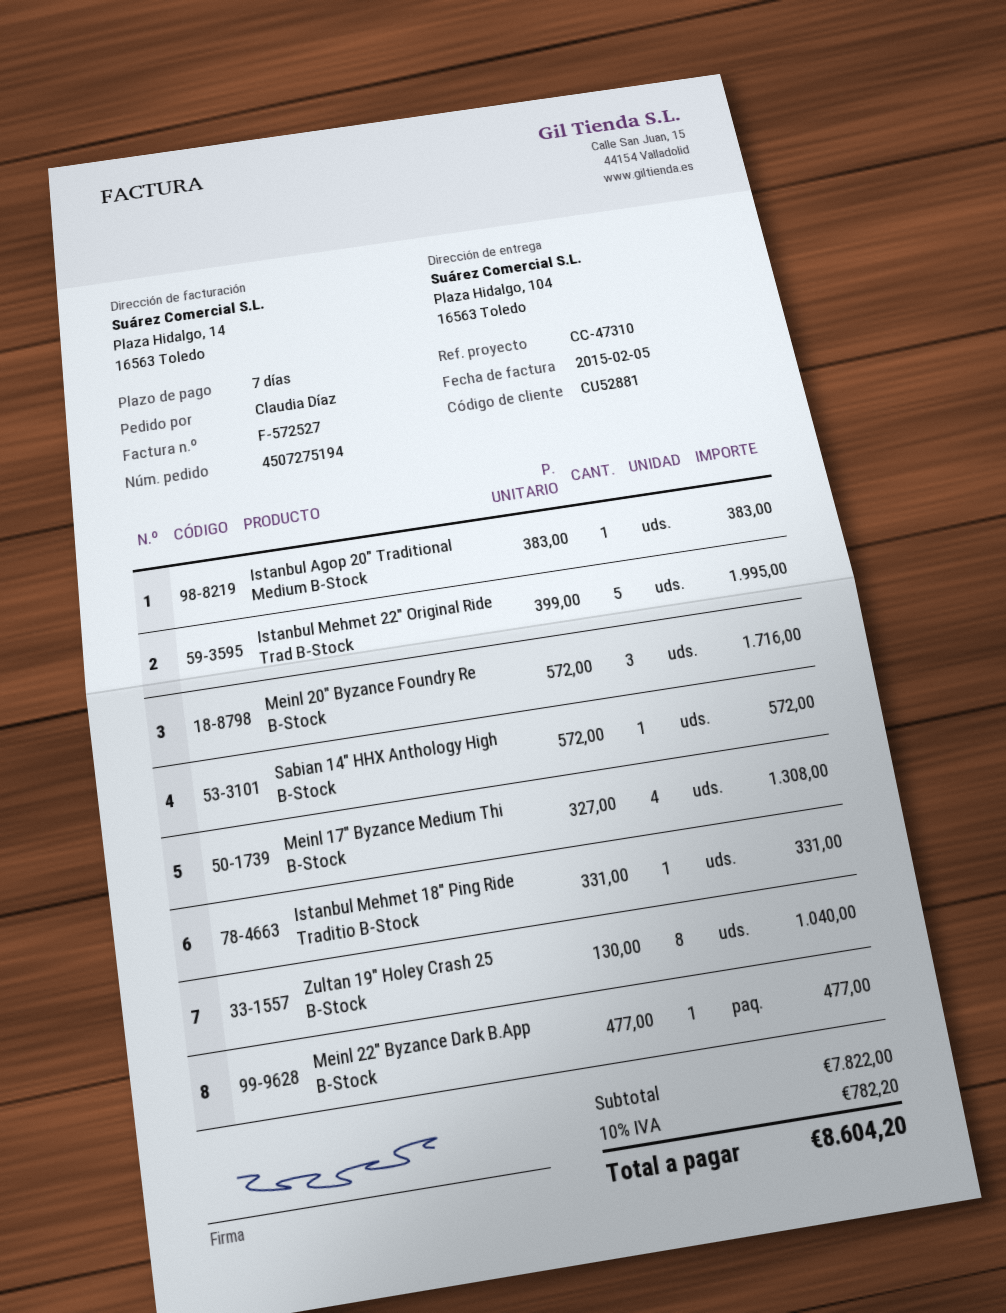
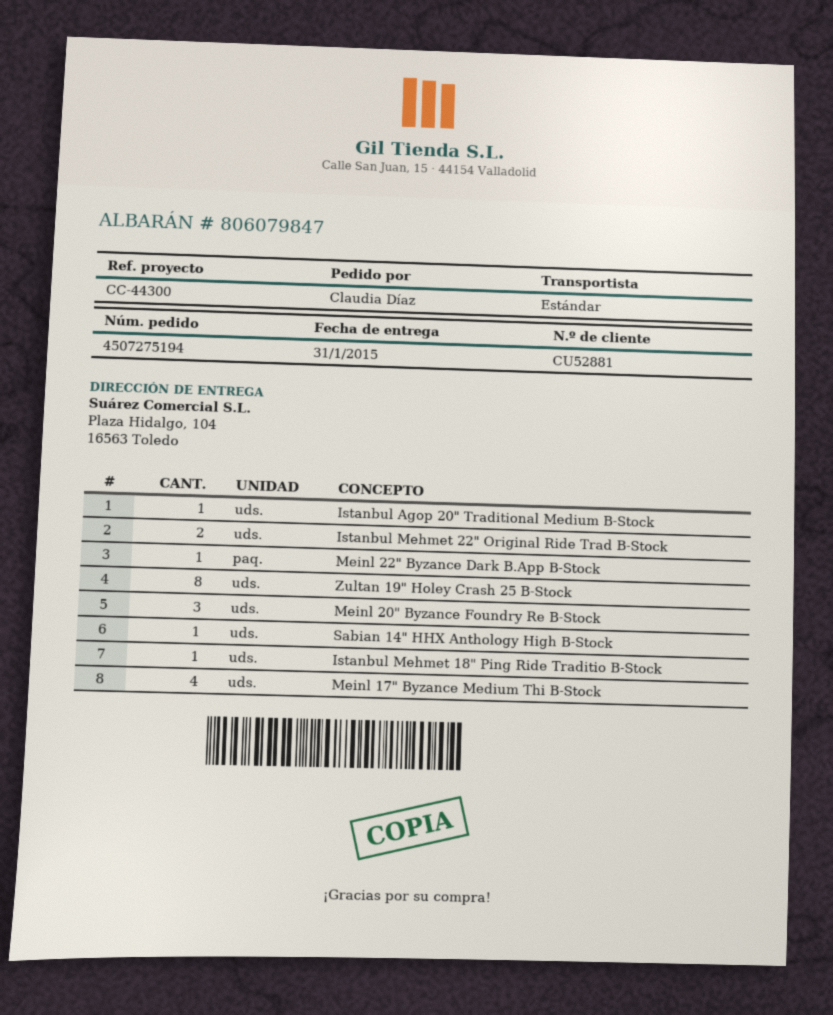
reference: CC-47310 -> CC-44300
Istanbul Mehmet 22" Original Ride Trad B-Stock: 5 -> 2

